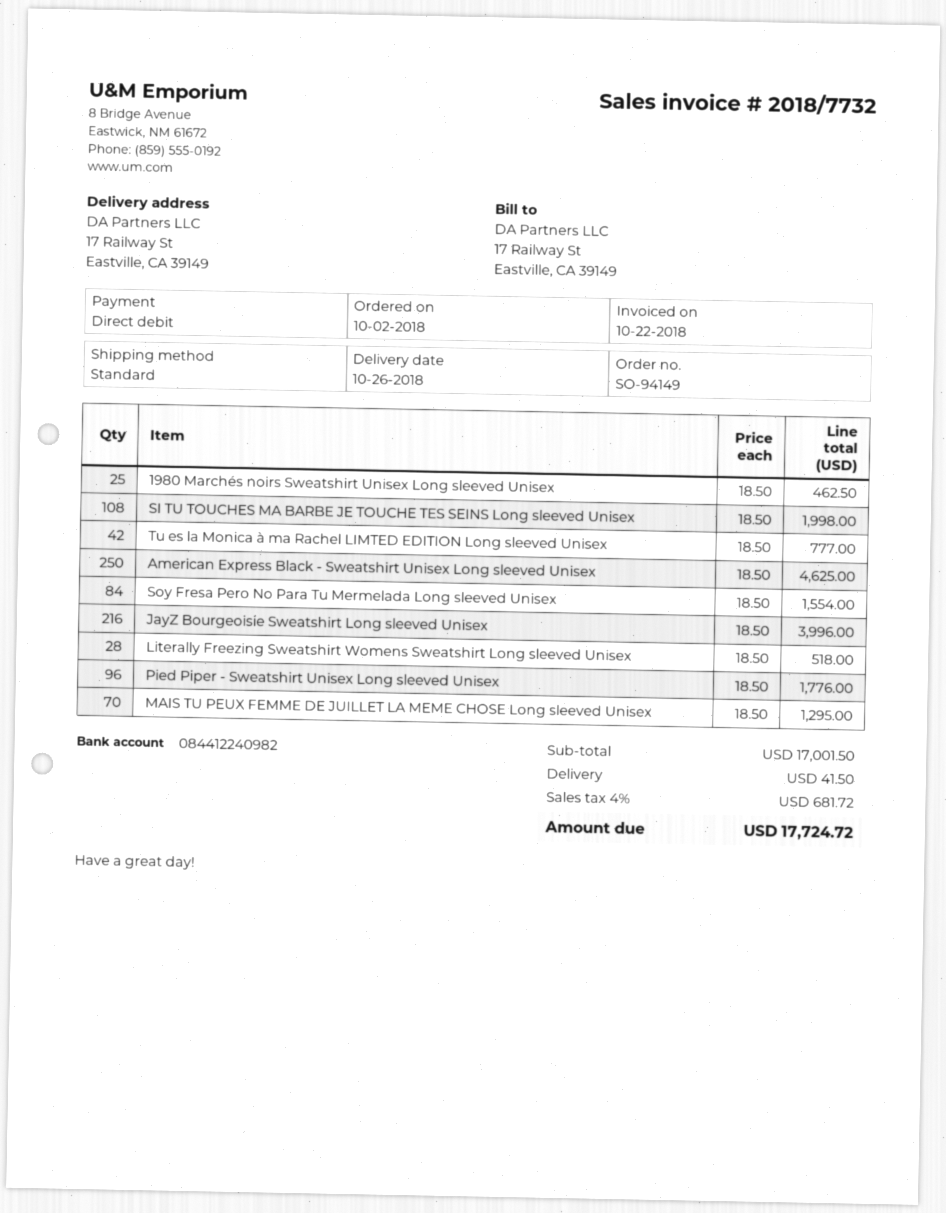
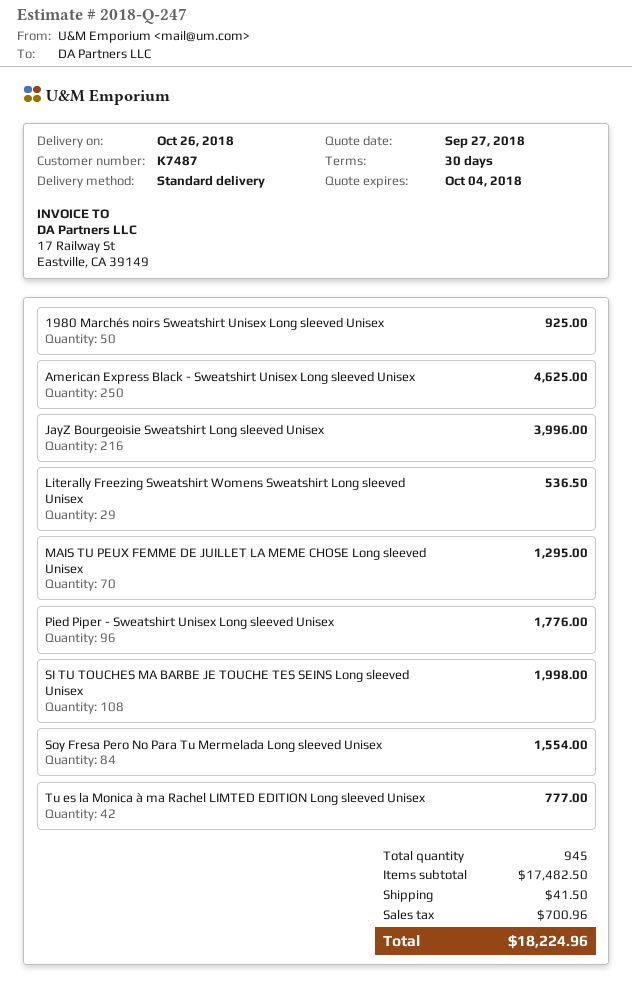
1980 Marchés noirs Sweatshirt Unisex Long sleeved Unisex: 25 for 462.50 -> 50 for 925.00
Literally Freezing Sweatshirt Womens Sweatshirt Long sleeved Unisex: 28 for 518.00 -> 29 for 536.50
subtotal: 17001.50 -> 17482.50
tax: 681.72 -> 700.96
total: 17724.72 -> 18224.96

